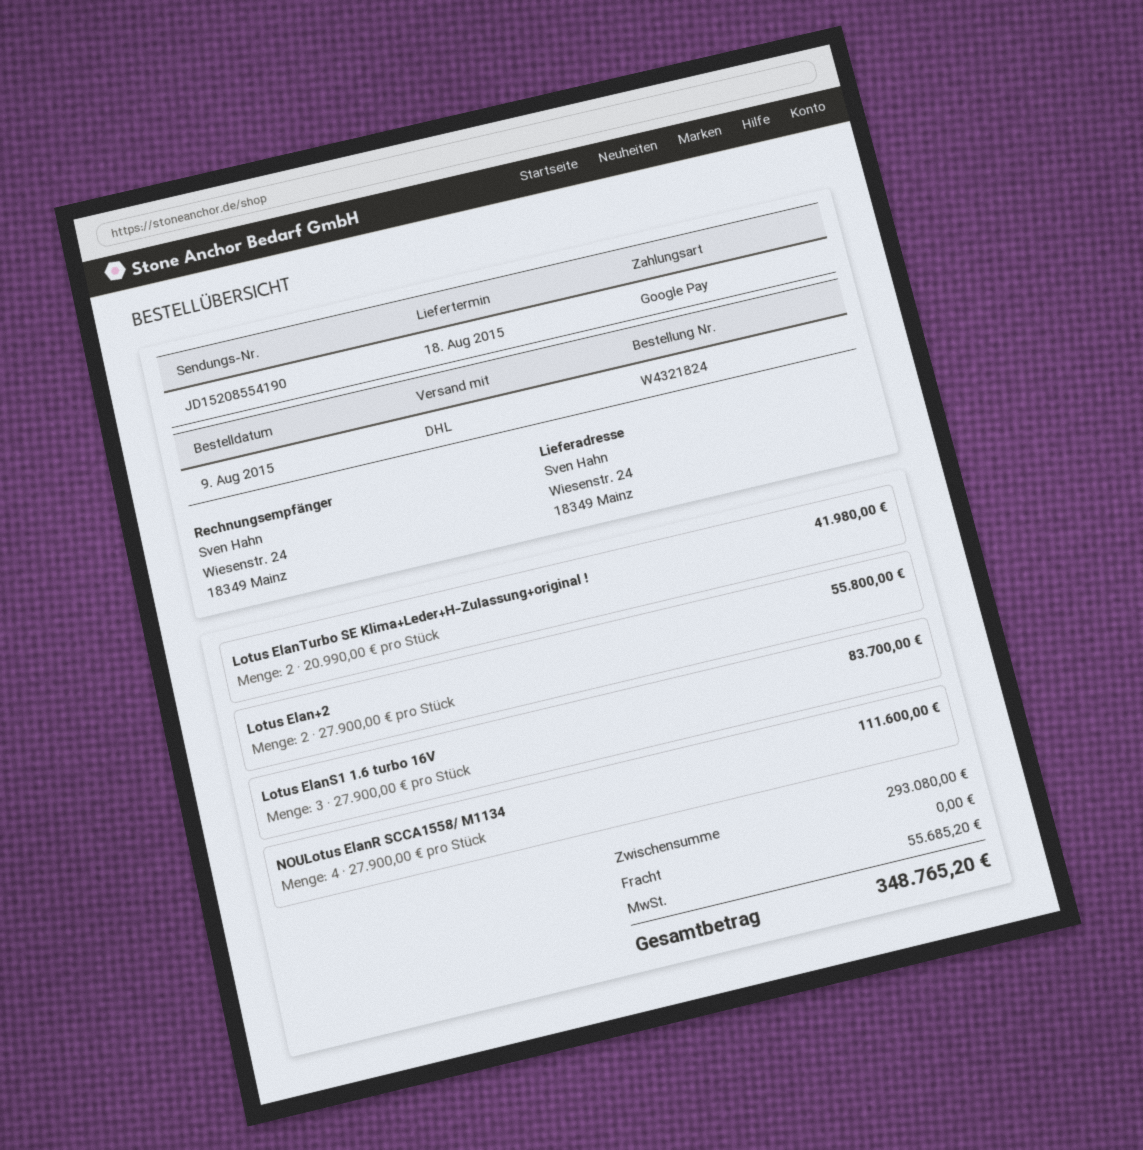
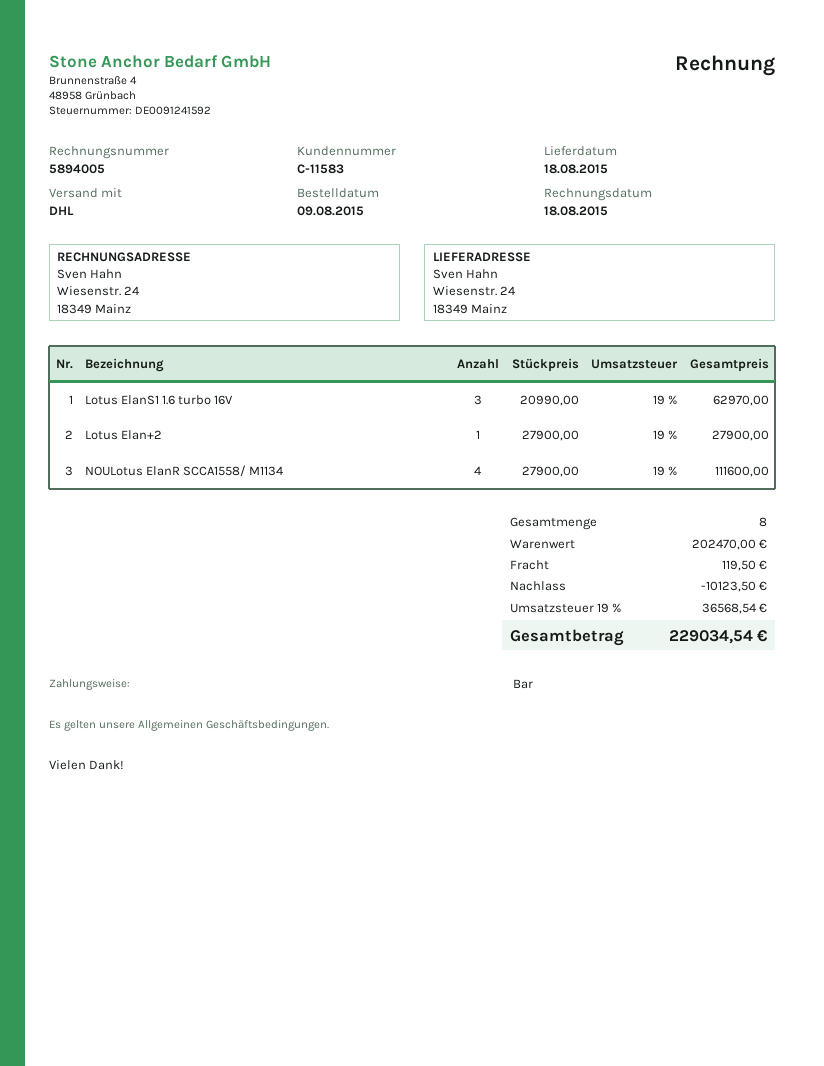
payment method: Google Pay -> cash
Lotus ElanTurbo SE Klima+Leder+H-Zulassung+original !: 2 x 20990.00 = 41980.00 -> none
Lotus Elan+2: 2 x 27900.00 = 55800.00 -> 1 x 27900.00 = 27900.00
Lotus ElanS1 1.6 turbo 16V: 3 x 27900.00 = 83700.00 -> 3 x 20990.00 = 62970.00
subtotal: 293080.00 -> 202470.00
discount: none -> 10123.50
shipping: 0.00 -> 119.50
tax: 55685.20 -> 36568.54
total: 348765.20 -> 229034.54

